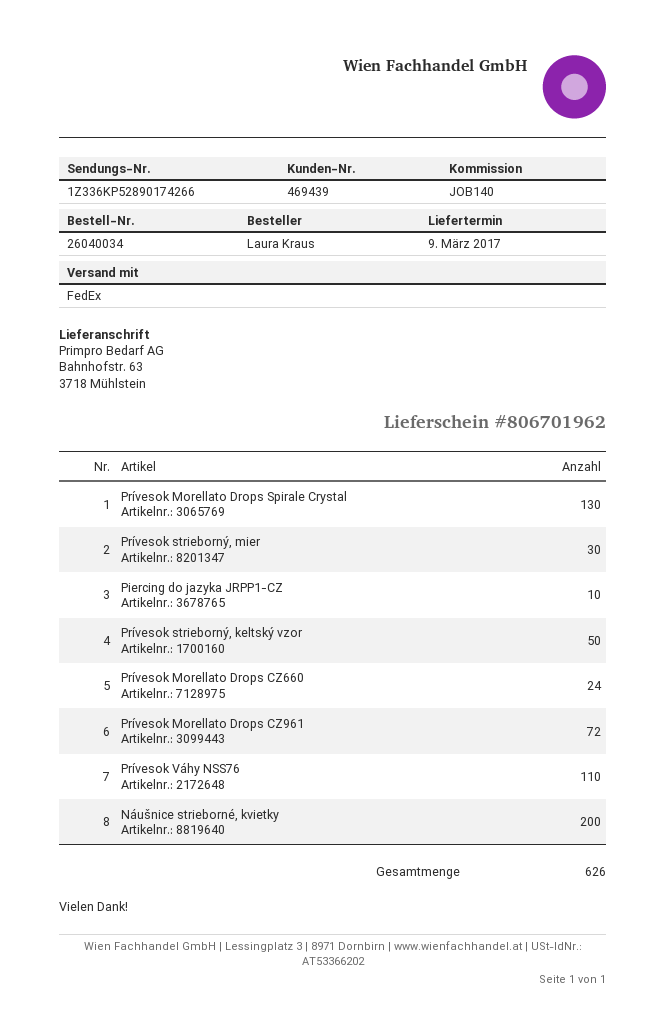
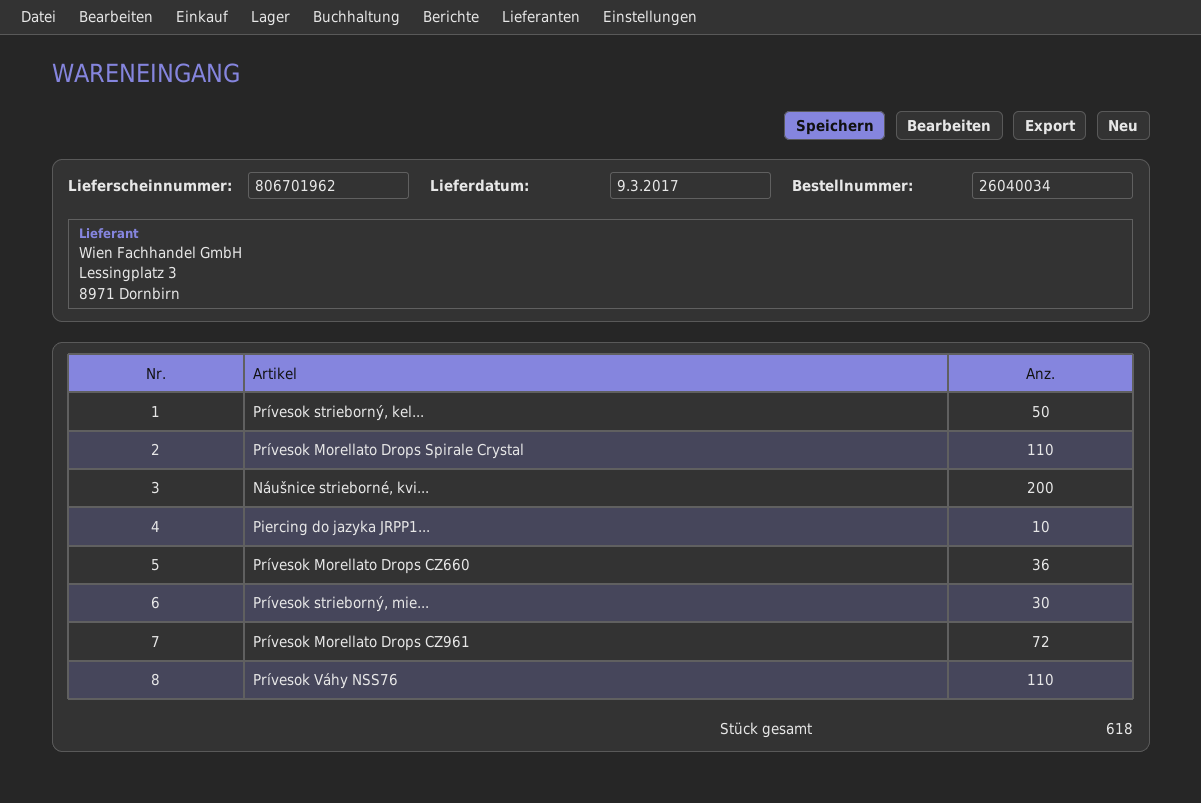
Prívesok Morellato Drops Spirale Crystal: 130 -> 110
Prívesok Morellato Drops CZ660: 24 -> 36
total quantity: 626 -> 618

